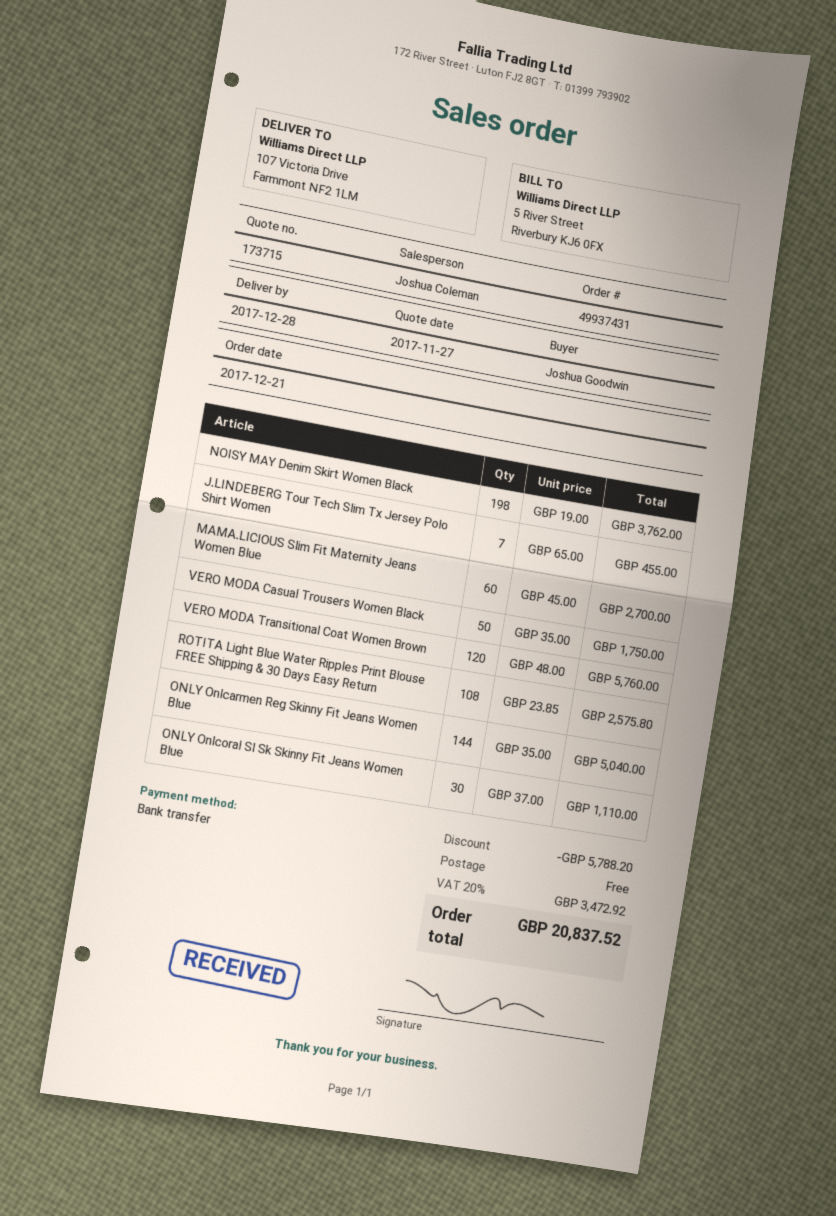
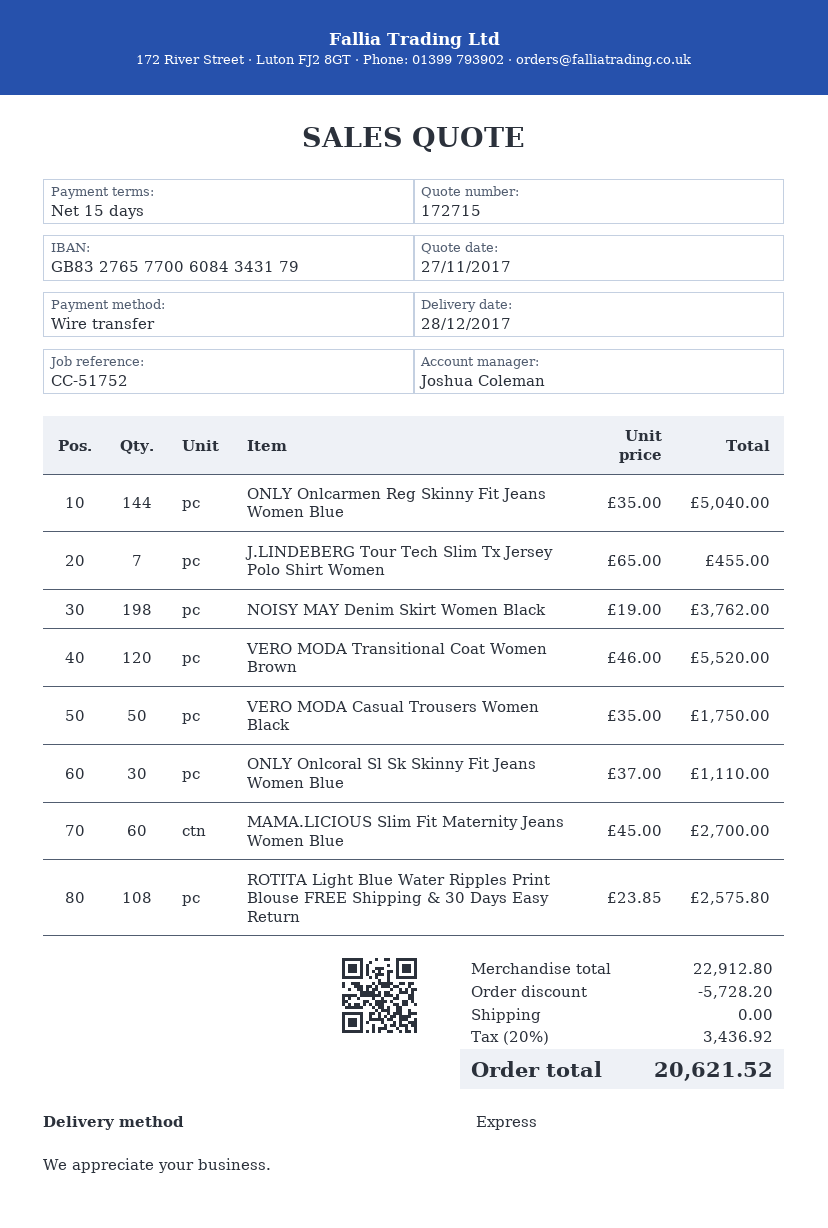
quote number: 173715 -> 172715
VERO MODA Transitional Coat Women Brown: 120 x 48.00 = 5760.00 -> 120 x 46.00 = 5520.00
discount: 5788.20 -> 5728.20
tax: 20% = 3472.92 -> 20% = 3436.92
total: 20837.52 -> 20621.52

